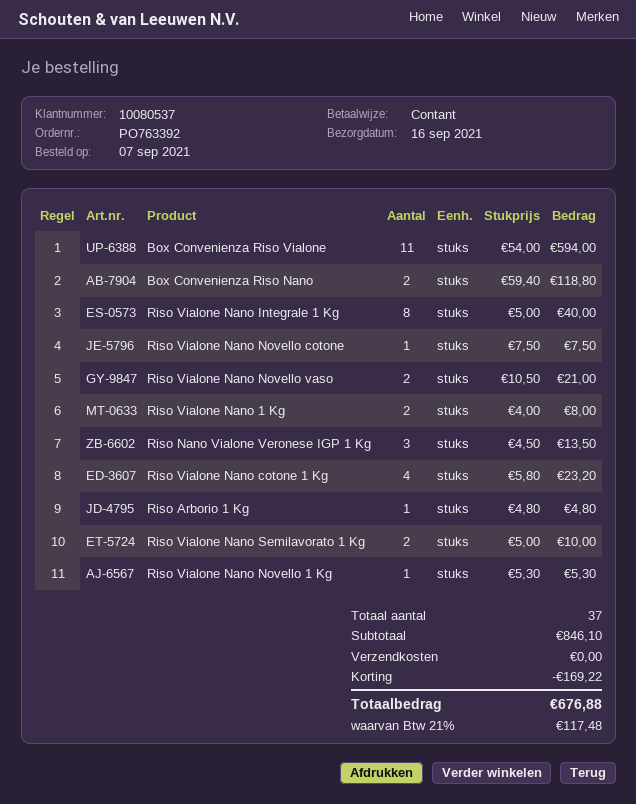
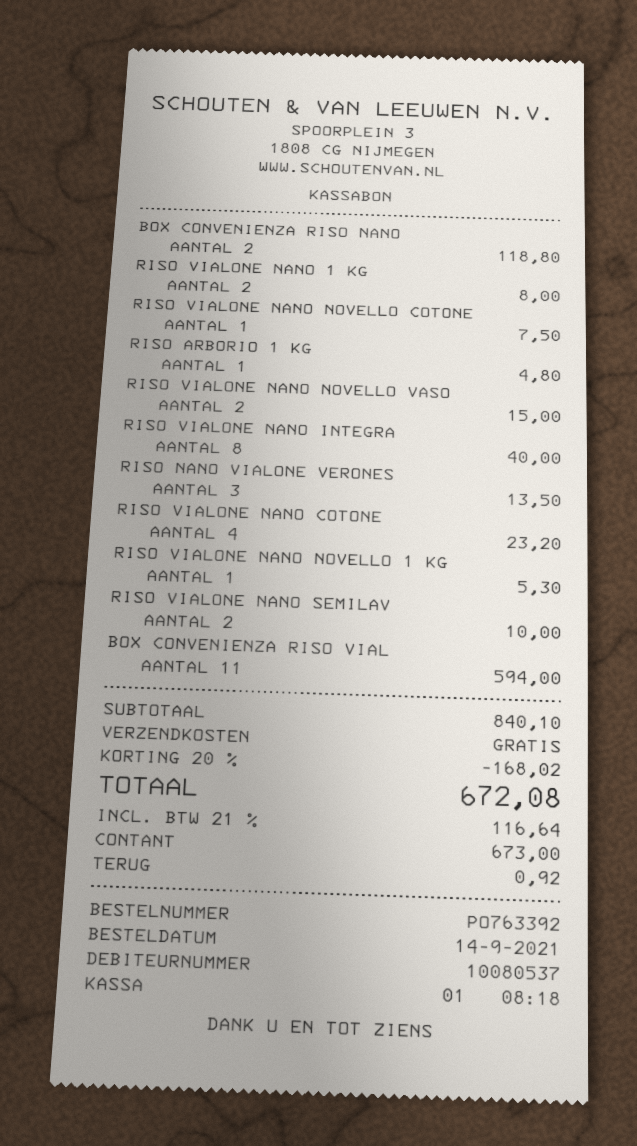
order date: 2021-09-07 -> 2021-09-14
Riso Vialone Nano Novello vaso: 2 for 21.00 -> 2 for 15.00
subtotal: 846.10 -> 840.10
discount: 169.22 -> 168.02
tax: 21% = 117.48 -> 21% = 116.64
total: 676.88 -> 672.08

